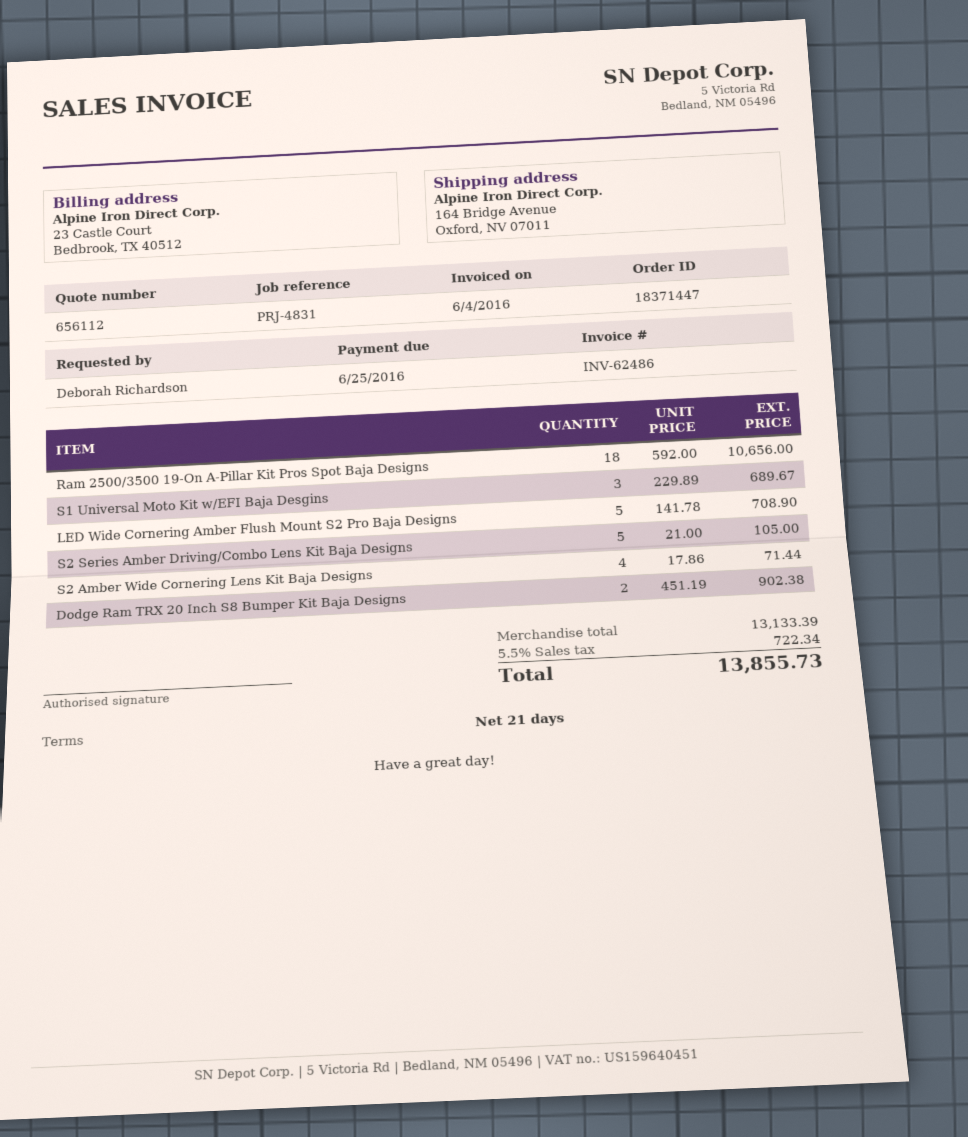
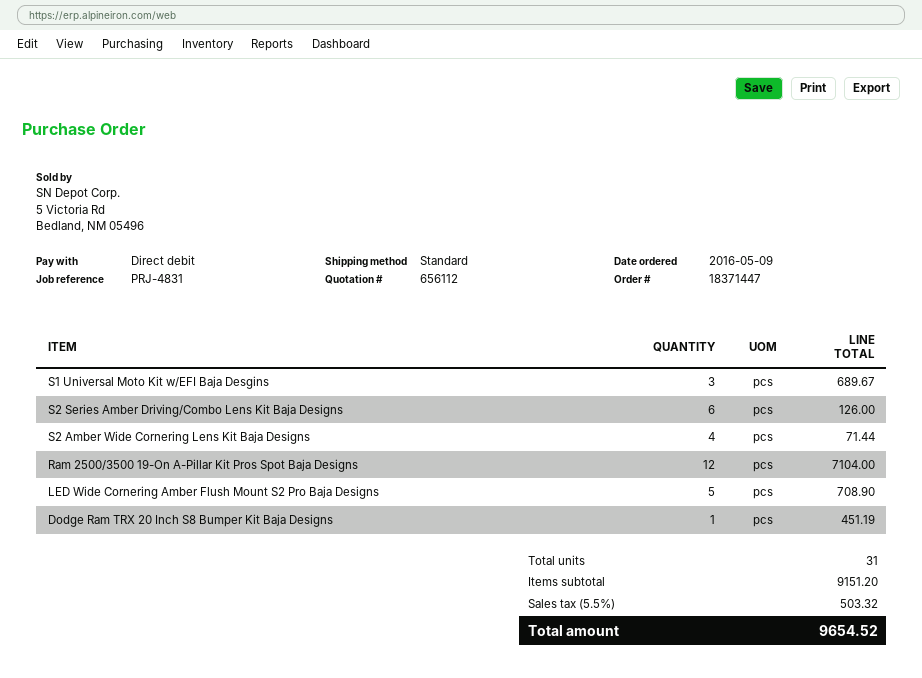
Ram 2500/3500 19-On A-Pillar Kit Pros Spot Baja Designs: 18 for 10656.00 -> 12 for 7104.00
S2 Series Amber Driving/Combo Lens Kit Baja Designs: 5 for 105.00 -> 6 for 126.00
Dodge Ram TRX 20 Inch S8 Bumper Kit Baja Designs: 2 for 902.38 -> 1 for 451.19
subtotal: 13133.39 -> 9151.20
tax: 5.5% = 722.34 -> 5.5% = 503.32
total: 13855.73 -> 9654.52

